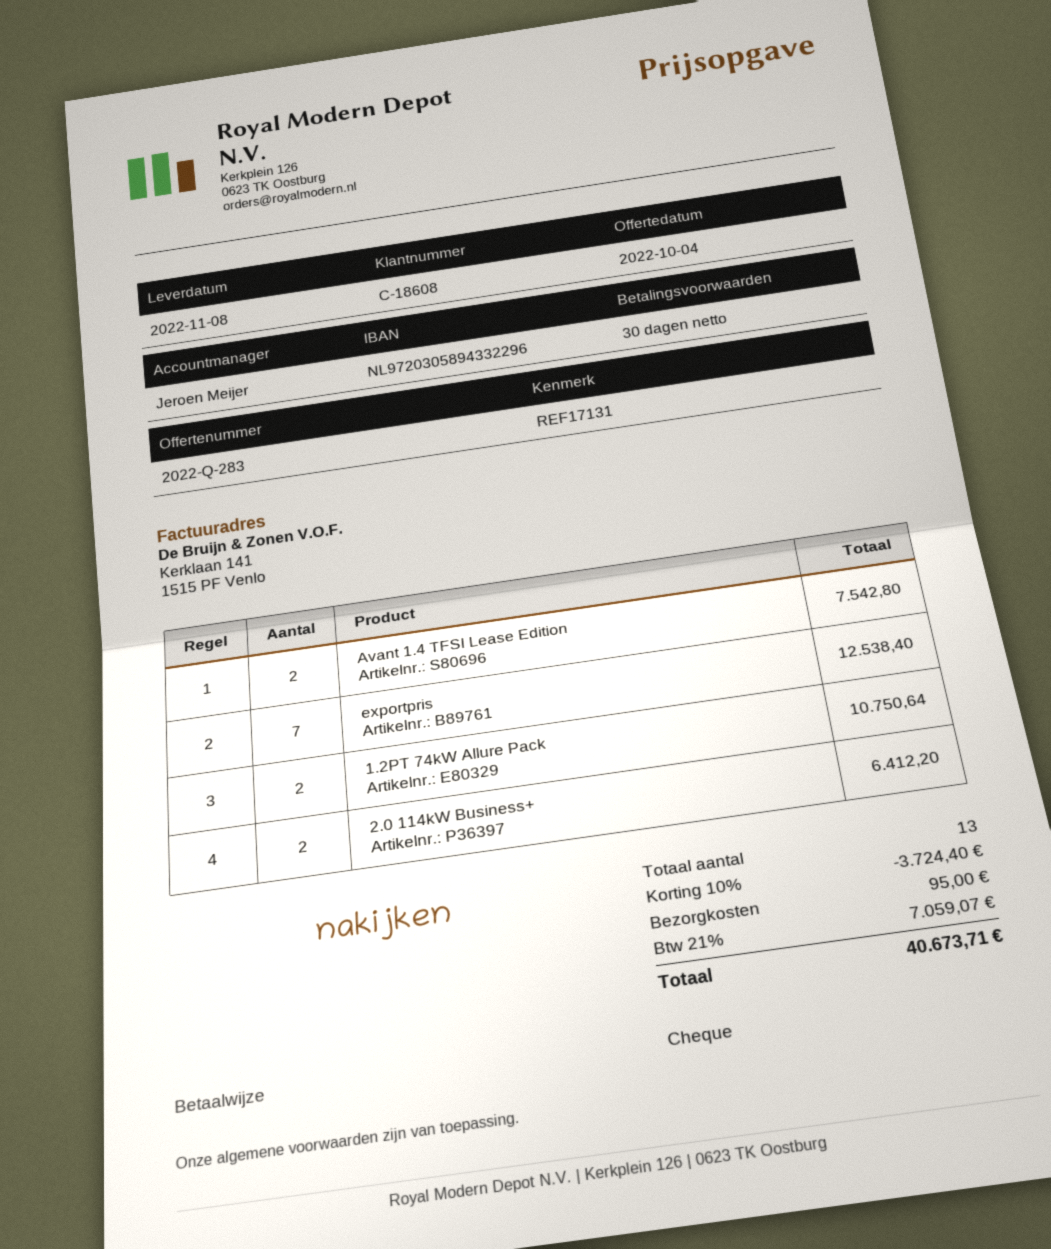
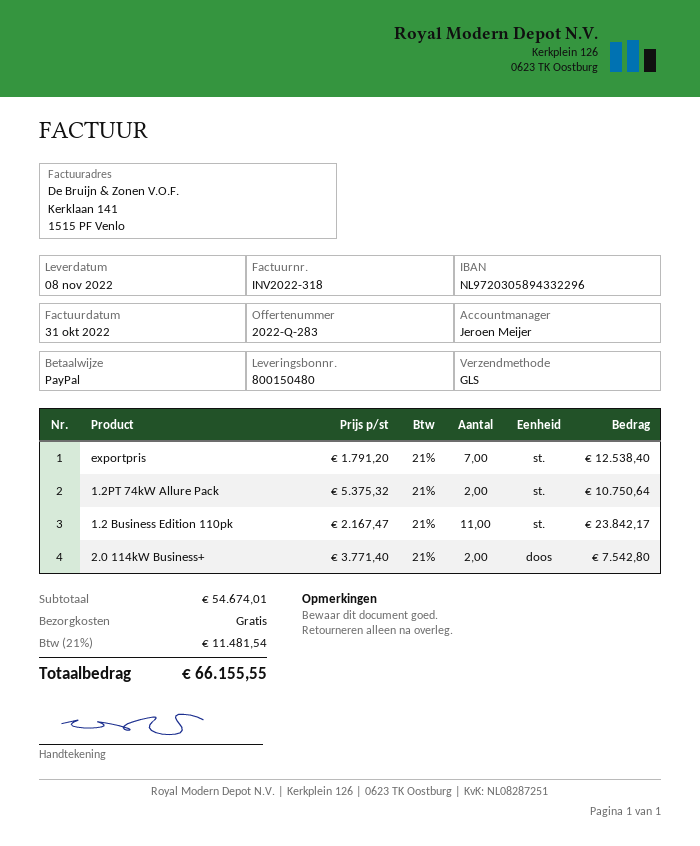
payment method: cheque -> PayPal
Avant 1.4 TFSI Lease Edition: 2 for 7542.80 -> none
2.0 114kW Business+: 2 for 6412.20 -> 2 for 7542.80
1.2 Business Edition 110pk: none -> 11 for 23842.17
discount: 10% = 3724.40 -> none
shipping: 95.00 -> 0.00
tax: 21% = 7059.07 -> 21% = 11481.54
total: 40673.71 -> 66155.55

